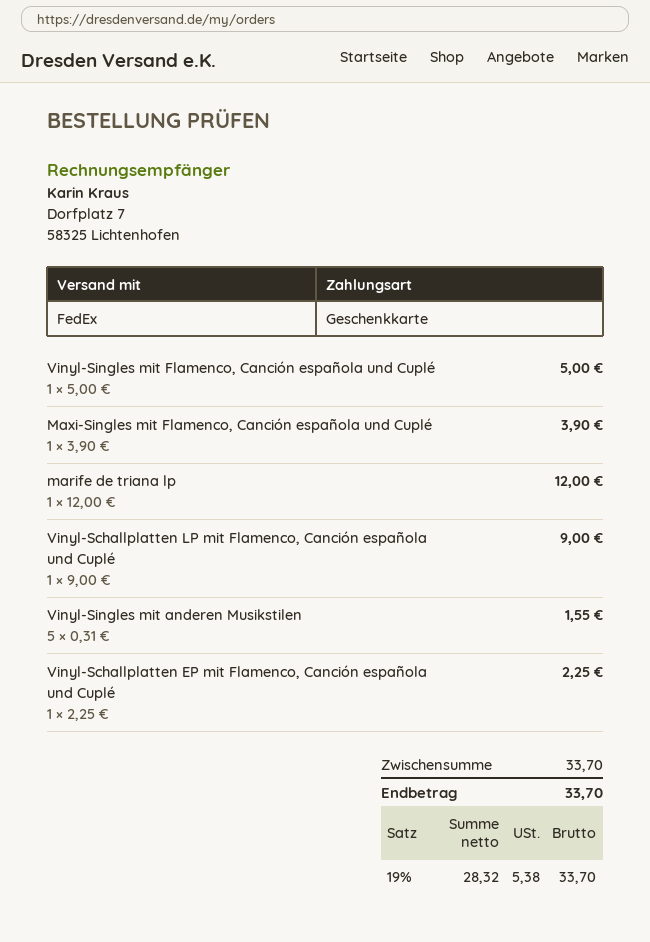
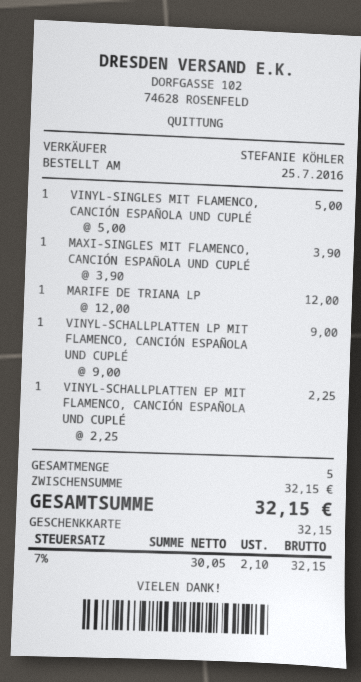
Vinyl-Singles mit anderen Musikstilen: 5 x 0.31 = 1.55 -> none
subtotal: 33.70 -> 32.15
net: 28.32 -> 30.05
tax: 19% = 5.38 -> 7% = 2.10
total: 33.70 -> 32.15

